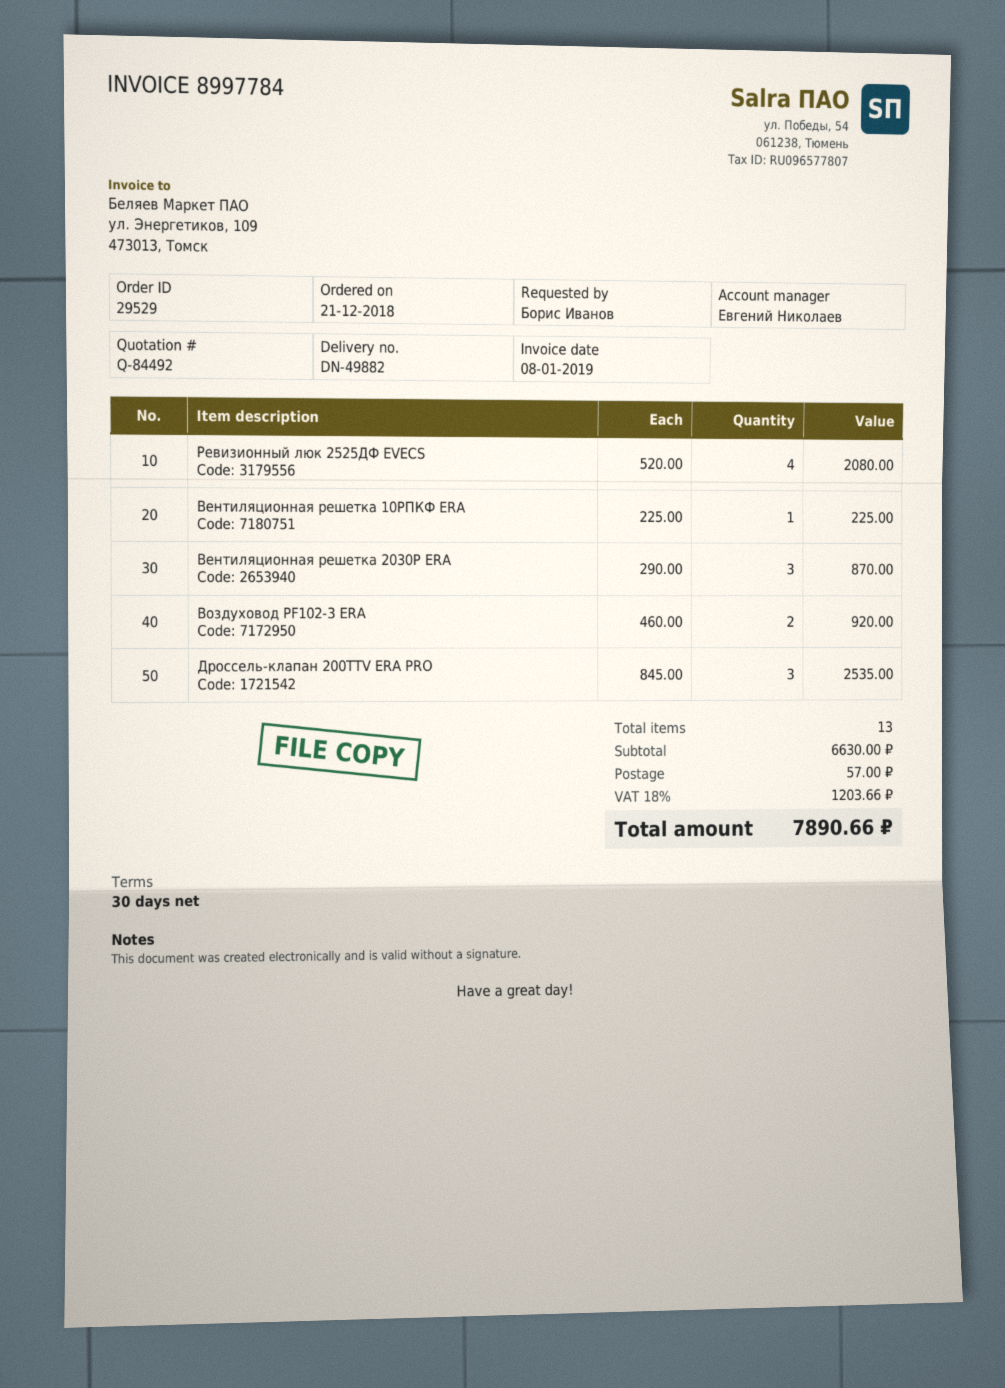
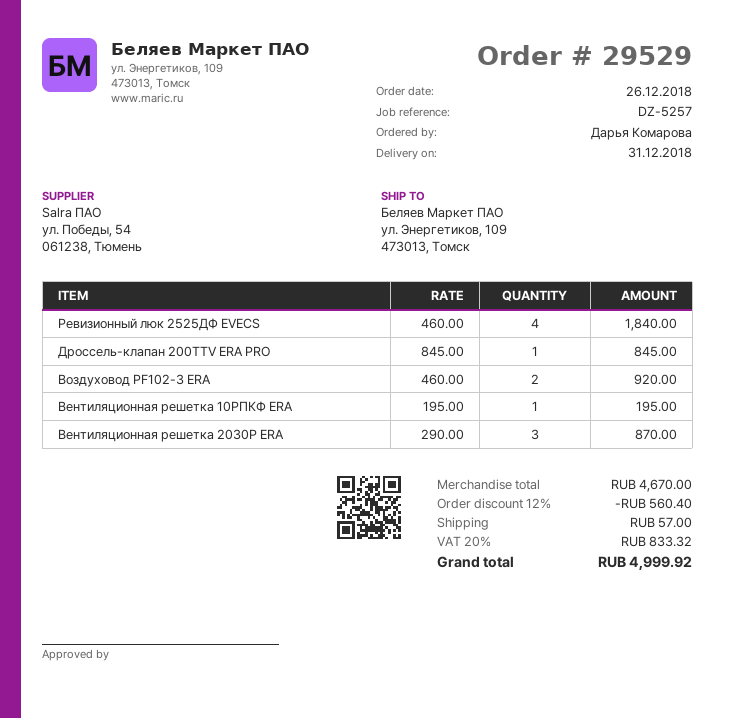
order date: 2018-12-21 -> 2018-12-26
ordered by: Борис Иванов -> Дарья Комарова
Ревизионный люк 2525ДФ EVECS: 4 x 520.00 = 2080.00 -> 4 x 460.00 = 1840.00
Вентиляционная решетка 10РПКФ ERA: 1 x 225.00 = 225.00 -> 1 x 195.00 = 195.00
Дроссель-клапан 200TTV ERA PRO: 3 x 845.00 = 2535.00 -> 1 x 845.00 = 845.00
subtotal: 6630.00 -> 4670.00
discount: none -> 12% = 560.40
tax: 18% = 1203.66 -> 20% = 833.32
total: 7890.66 -> 4999.92

